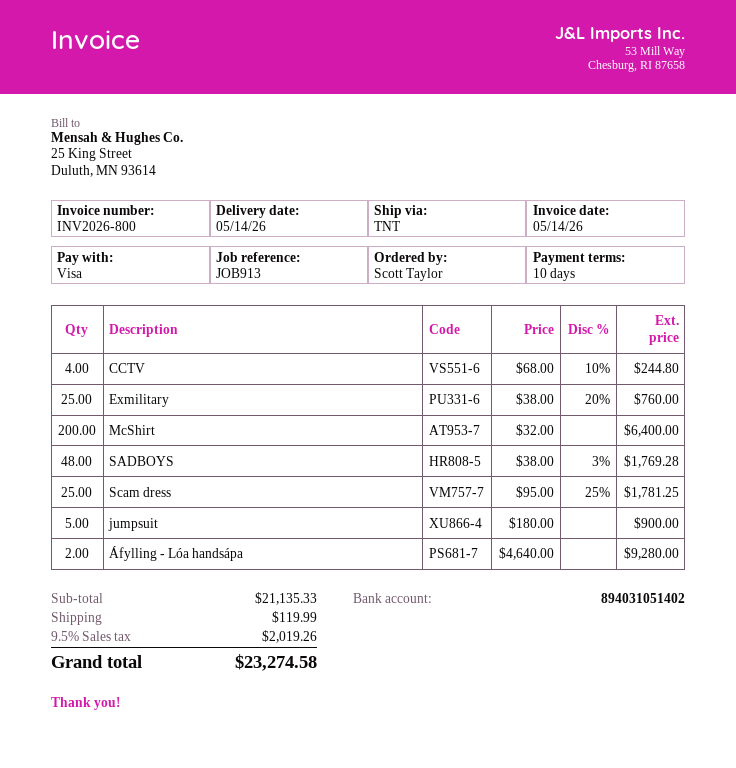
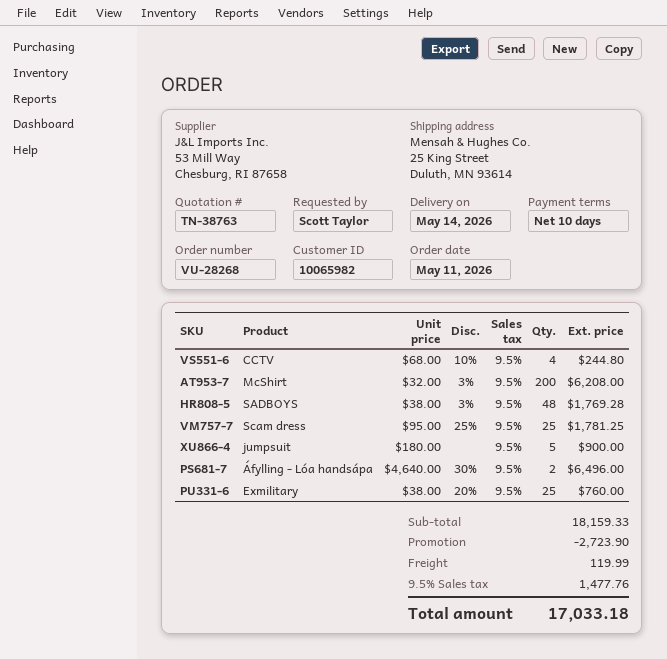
McShirt: 200 x 32.00 = 6400.00 -> 200 x 32.00 - 3% = 6208.00
Áfylling - Lóa handsápa: 2 x 4640.00 = 9280.00 -> 2 x 4640.00 - 30% = 6496.00
subtotal: 21135.33 -> 18159.33
discount: none -> 2723.90
tax: 9.5% = 2019.26 -> 9.5% = 1477.76
total: 23274.58 -> 17033.18

